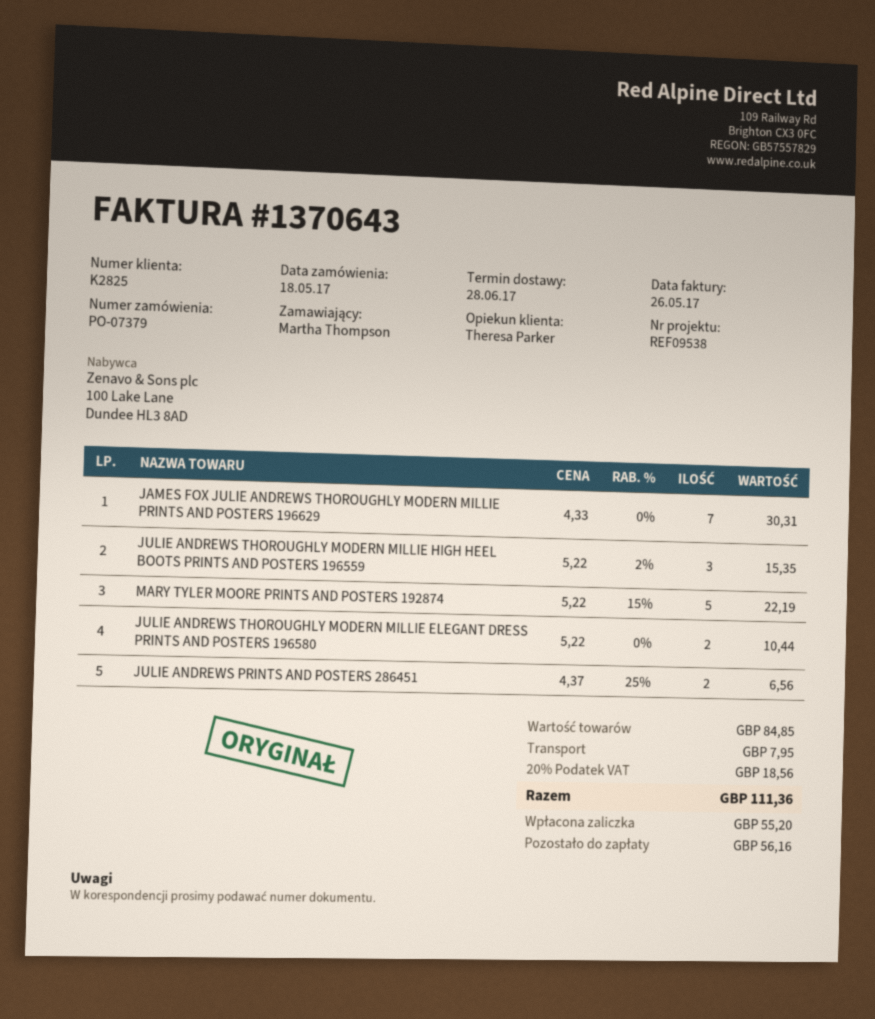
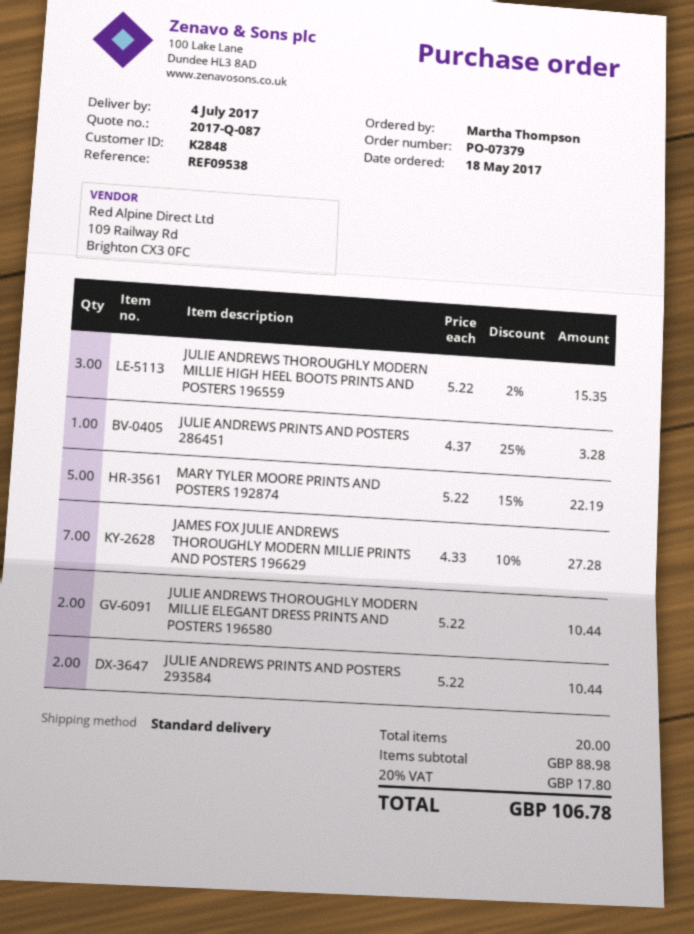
delivery date: 2017-06-28 -> 2017-07-04
customer number: K2825 -> K2848
JAMES FOX JULIE ANDREWS THOROUGHLY MODERN MILLIE PRINTS AND POSTERS 196629: 7 x 4.33 = 30.31 -> 7 x 4.33 - 10% = 27.28
JULIE ANDREWS PRINTS AND POSTERS 286451: 2 x 4.37 - 25% = 6.56 -> 1 x 4.37 - 25% = 3.28
JULIE ANDREWS PRINTS AND POSTERS 293584: none -> 2 x 5.22 = 10.44
subtotal: 84.85 -> 88.98
shipping: 7.95 -> none
tax: 20% = 18.56 -> 20% = 17.80
total: 111.36 -> 106.78

